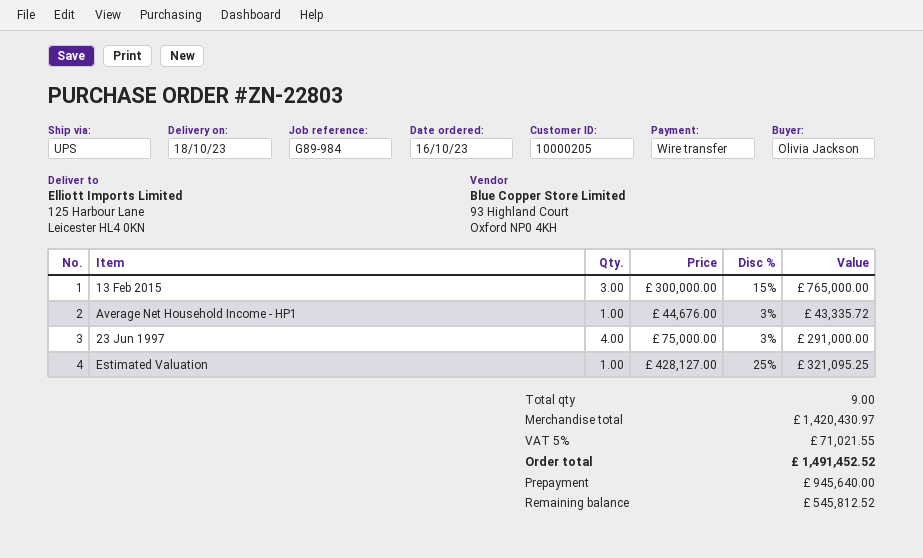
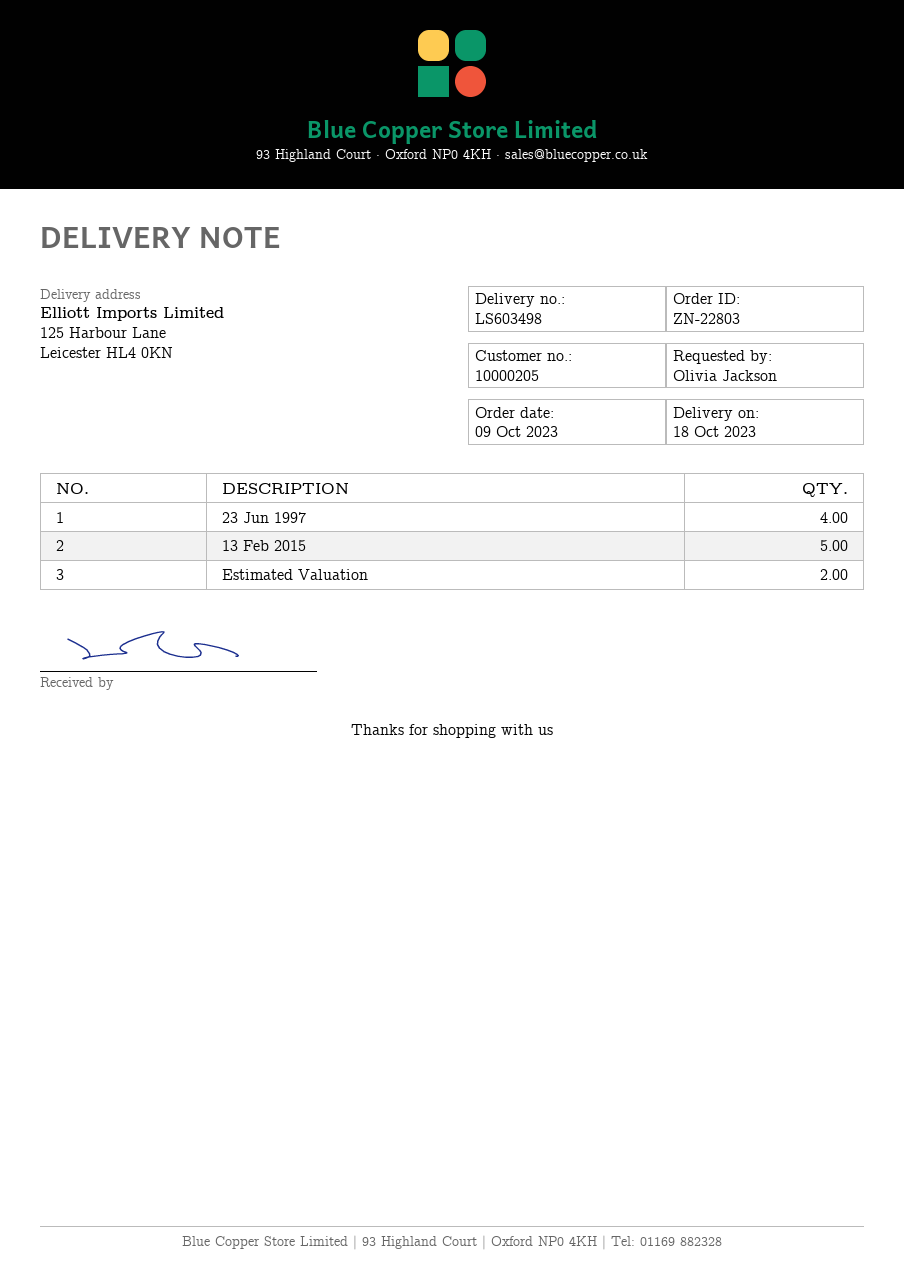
order date: 2023-10-16 -> 2023-10-09
13 Feb 2015: 3 -> 5
Average Net Household Income - HP1: 1 -> none
Estimated Valuation: 1 -> 2

